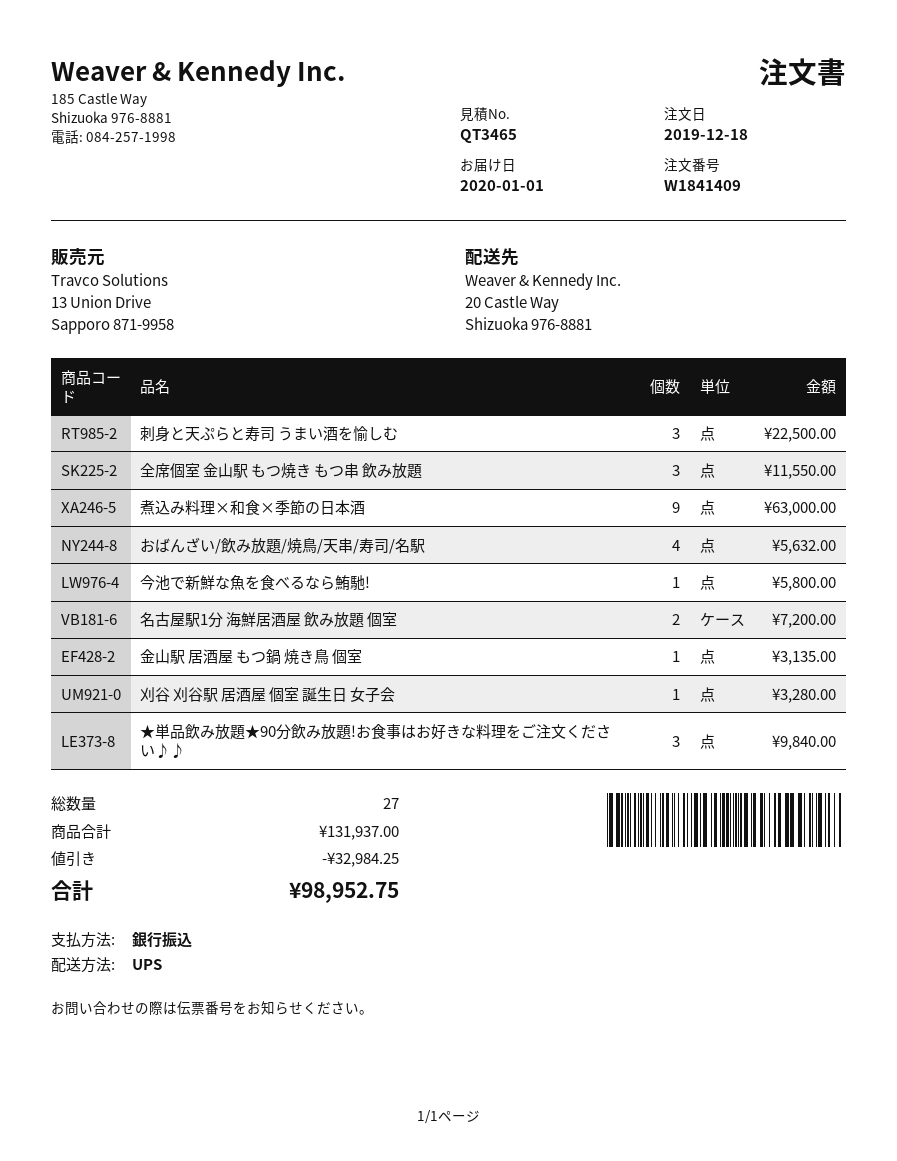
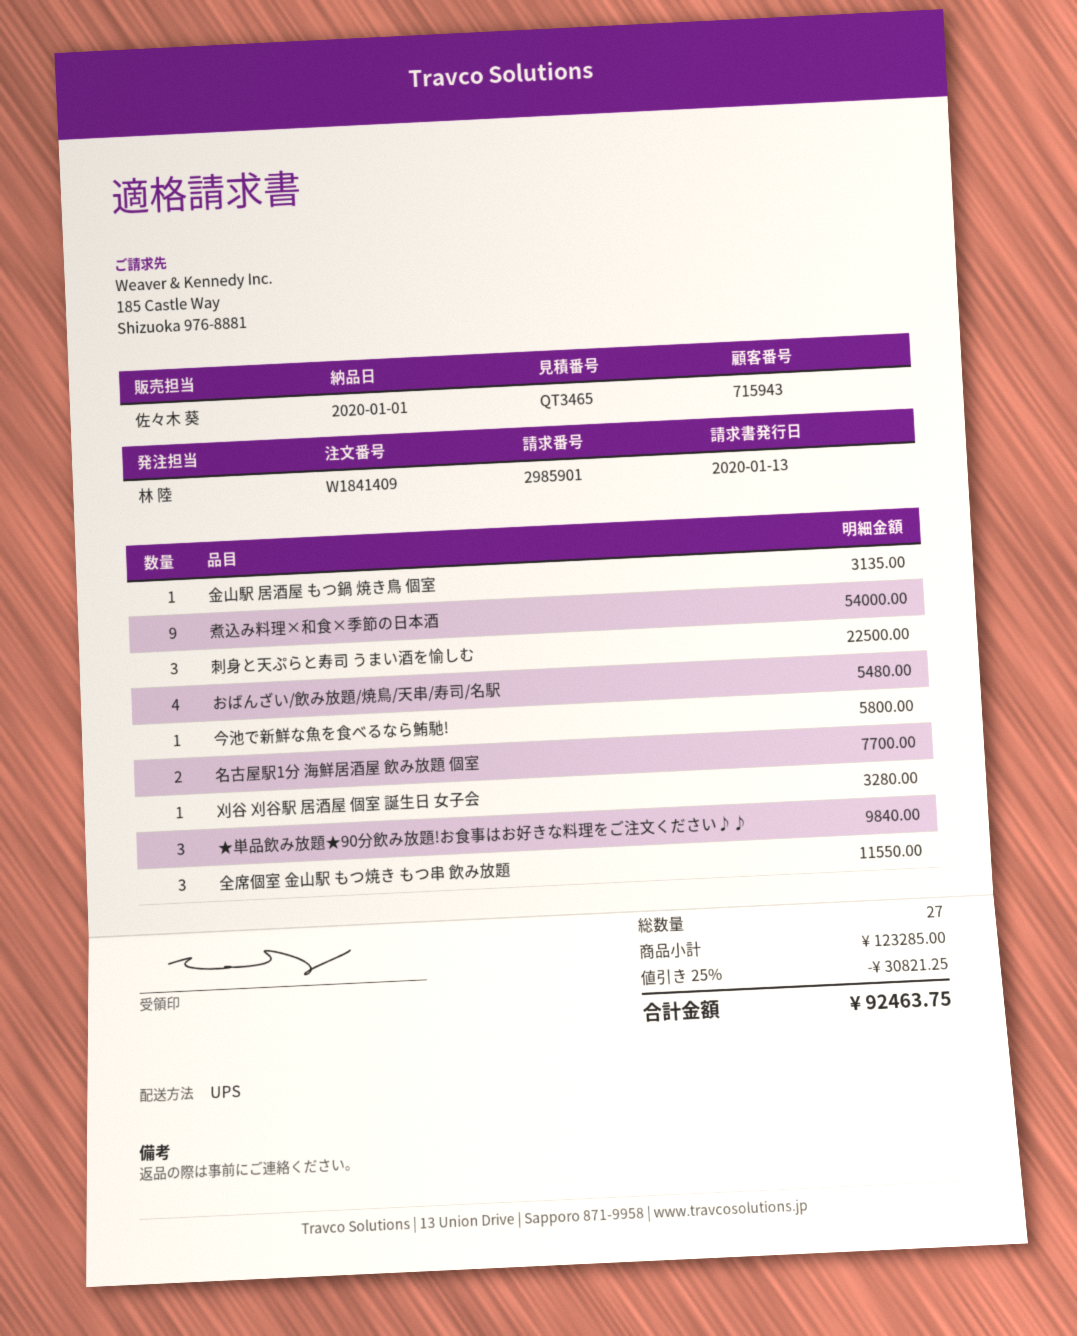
煮込み料理×和食×季節の日本酒: 9 for 63000.00 -> 9 for 54000.00
おばんざい/飲み放題/焼鳥/天串/寿司/名駅: 4 for 5632.00 -> 4 for 5480.00
名古屋駅1分 海鮮居酒屋 飲み放題 個室: 2 for 7200.00 -> 2 for 7700.00
subtotal: 131937.00 -> 123285.00
discount: 32984.25 -> 30821.25
total: 98952.75 -> 92463.75

